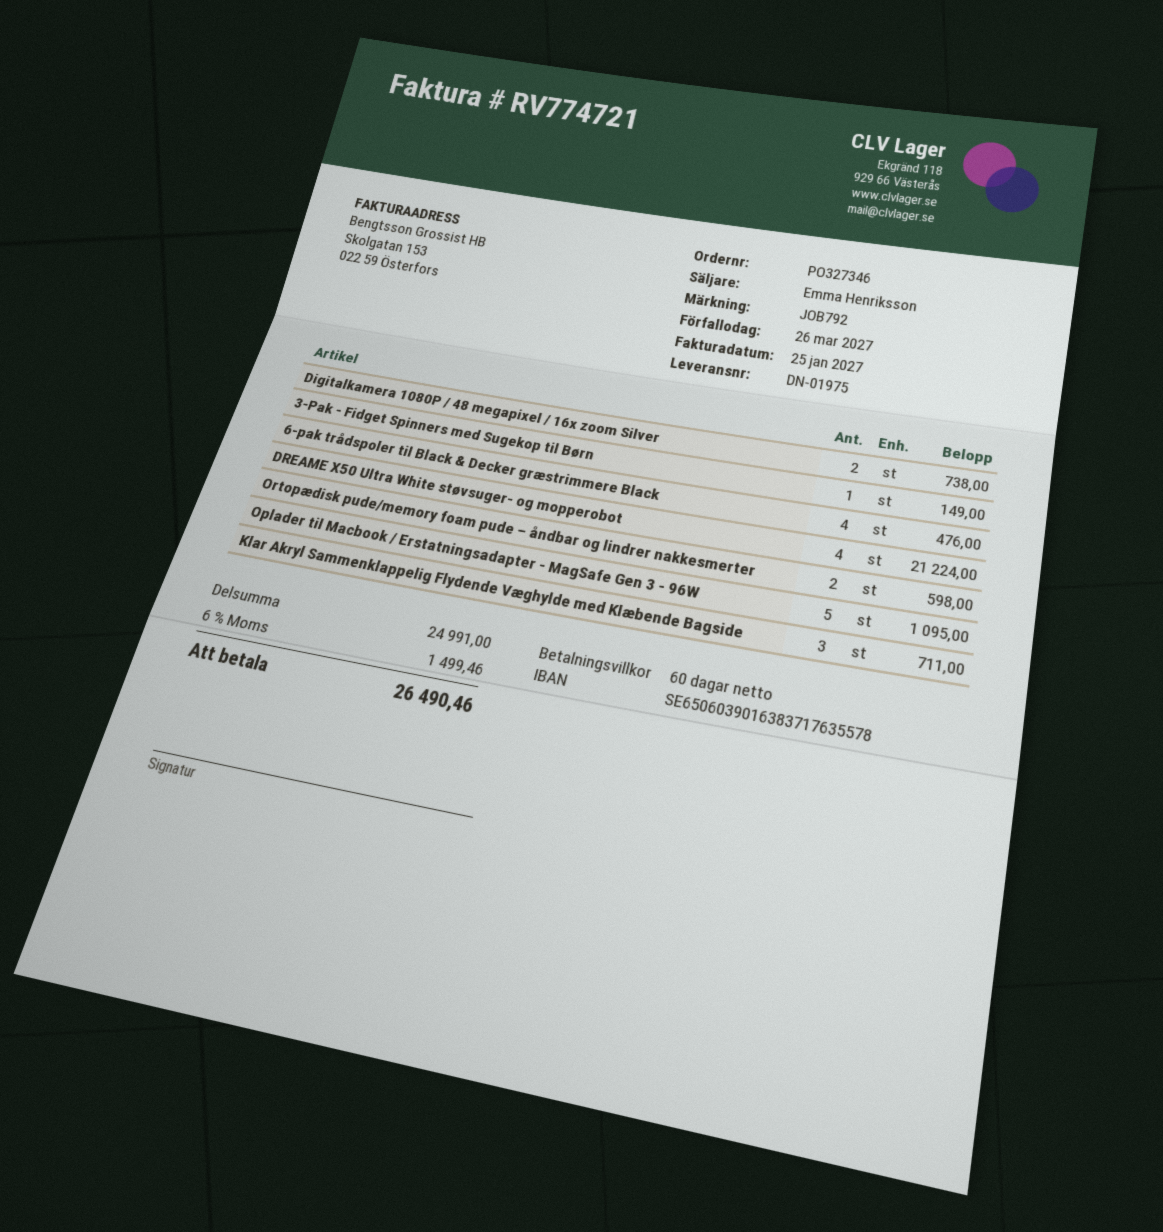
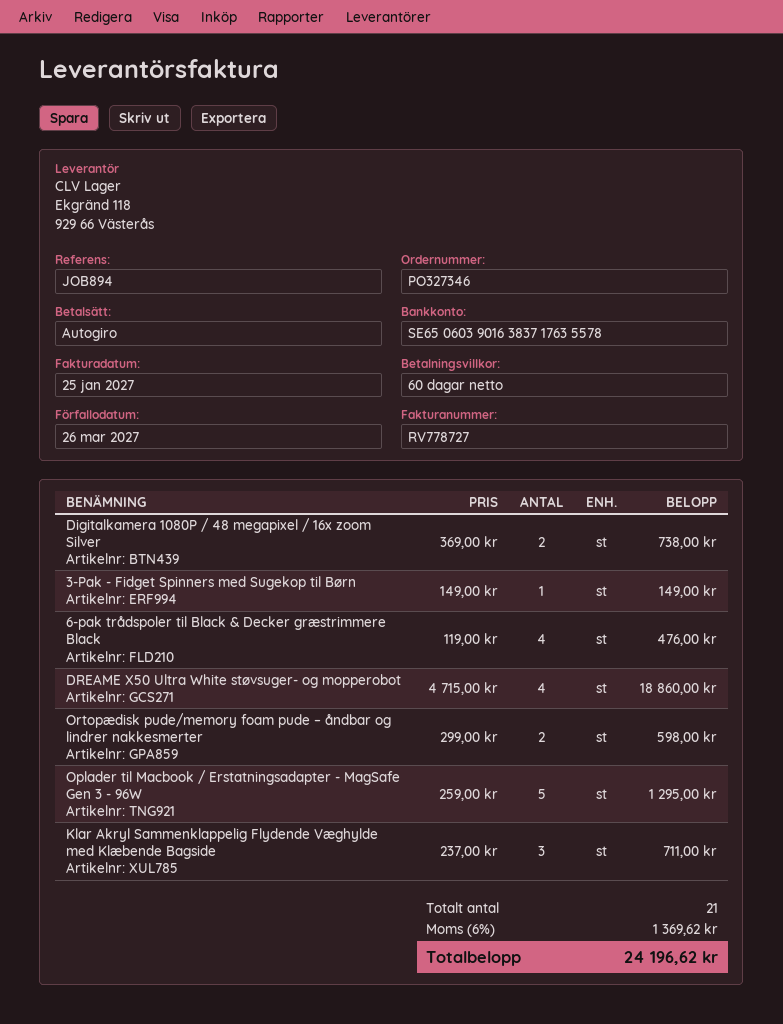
invoice number: RV774721 -> RV778727
reference: JOB792 -> JOB894
DREAME X50 Ultra White støvsuger- og mopperobot: 4 for 21224.00 -> 4 for 18860.00
Oplader til Macbook / Erstatningsadapter - MagSafe Gen 3 - 96W: 5 for 1095.00 -> 5 for 1295.00
tax: 6% = 1499.46 -> 6% = 1369.62
total: 26490.46 -> 24196.62

